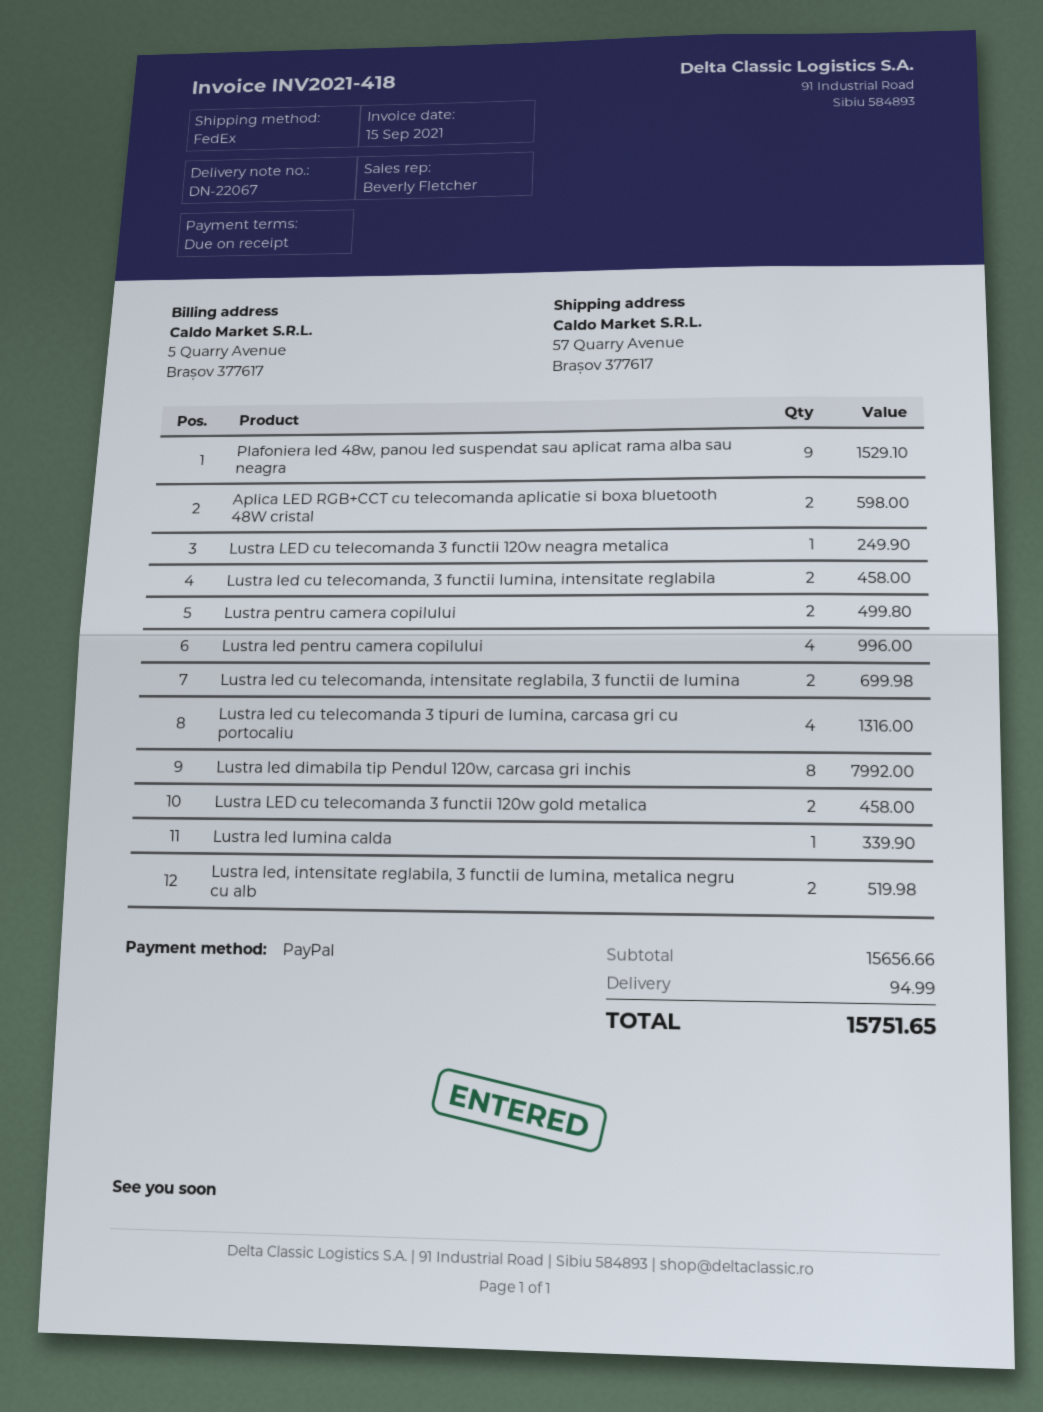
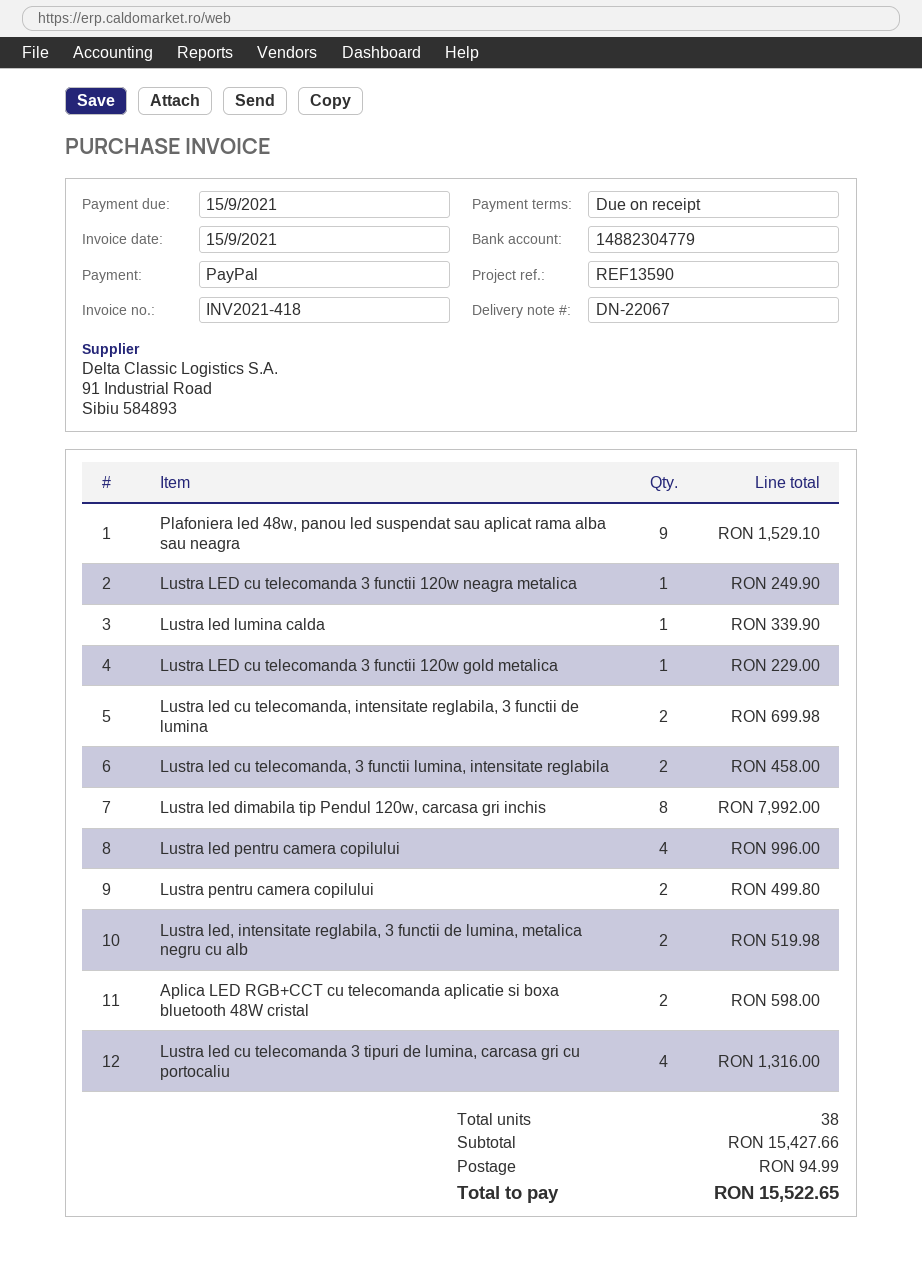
Lustra LED cu telecomanda 3 functii 120w gold metalica: 2 for 458.00 -> 1 for 229.00
subtotal: 15656.66 -> 15427.66
total: 15751.65 -> 15522.65

